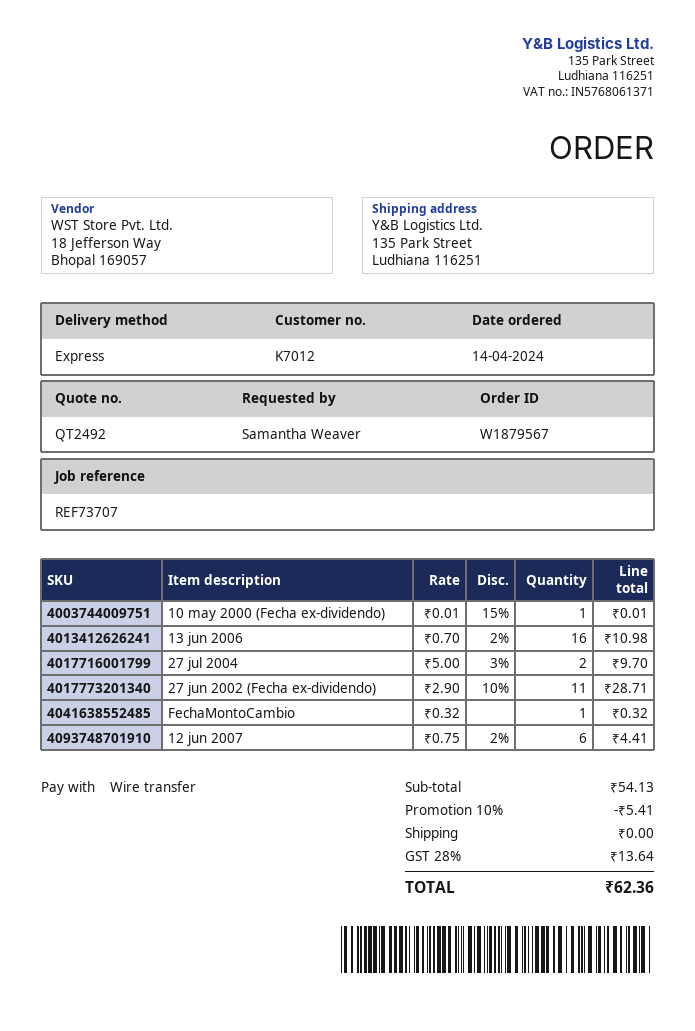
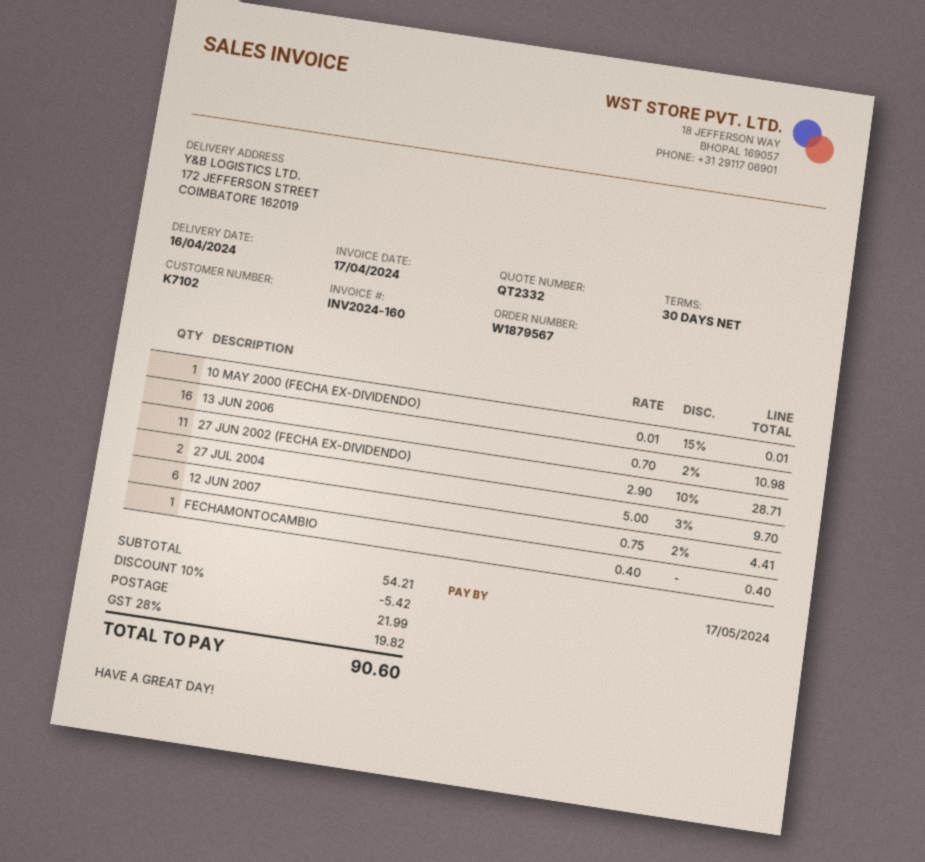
quote number: QT2492 -> QT2332
customer number: K7012 -> K7102
ship to: 135 Park Street, Ludhiana 116251 -> 172 JEFFERSON STREET, COIMBATORE 162019
FechaMontoCambio: 1 x 0.32 = 0.32 -> 1 x 0.40 = 0.40
subtotal: 54.13 -> 54.21
discount: 10% = 5.41 -> 10% = 5.42
shipping: 0.00 -> 21.99
tax: 28% = 13.64 -> 28% = 19.82
total: 62.36 -> 90.60

